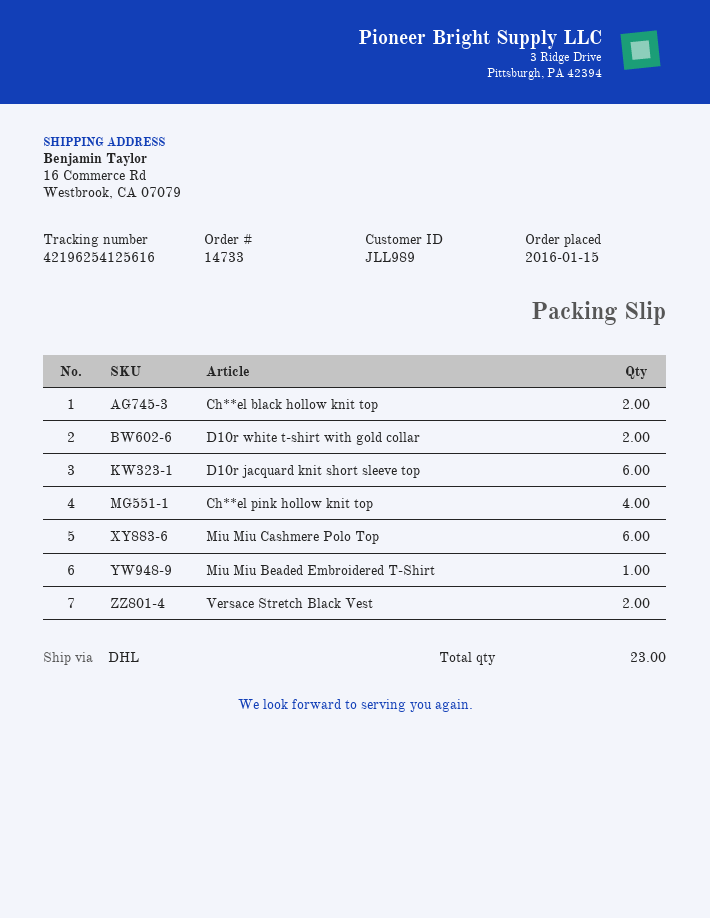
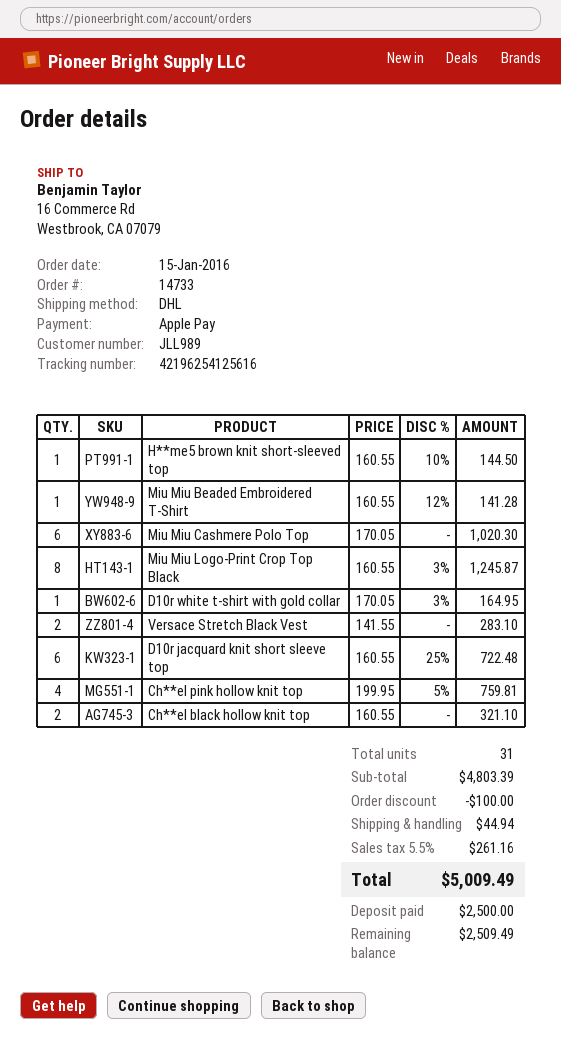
D10r white t-shirt with gold collar: 2 -> 1
H**me5 brown knit short-sleeved top: none -> 1
Miu Miu Logo-Print Crop Top Black: none -> 8
total quantity: 23 -> 31

